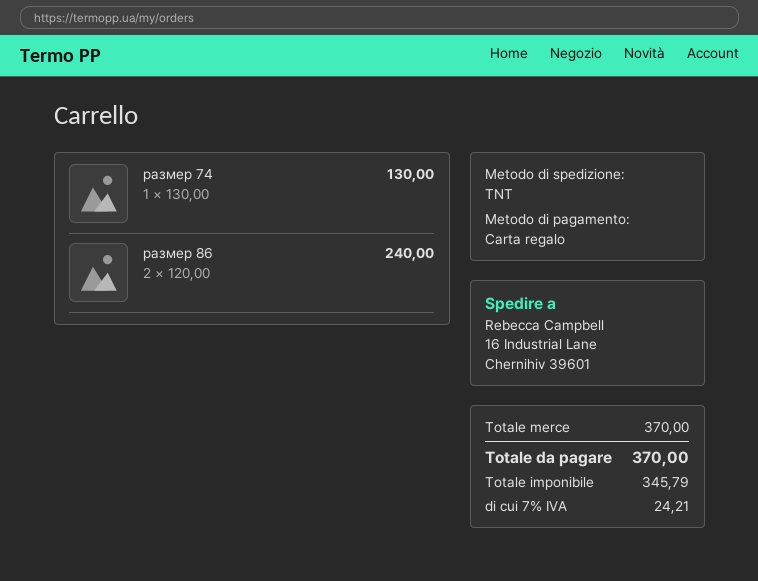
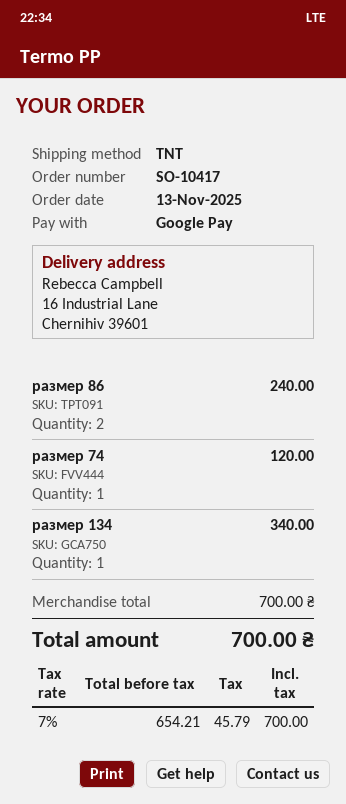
payment method: gift card -> Google Pay
размер 74: 1 for 130.00 -> 1 for 120.00
размер 134: none -> 1 for 340.00
subtotal: 370.00 -> 700.00
net: 345.79 -> 654.21
tax: 7% = 24.21 -> 7% = 45.79
total: 370.00 -> 700.00

